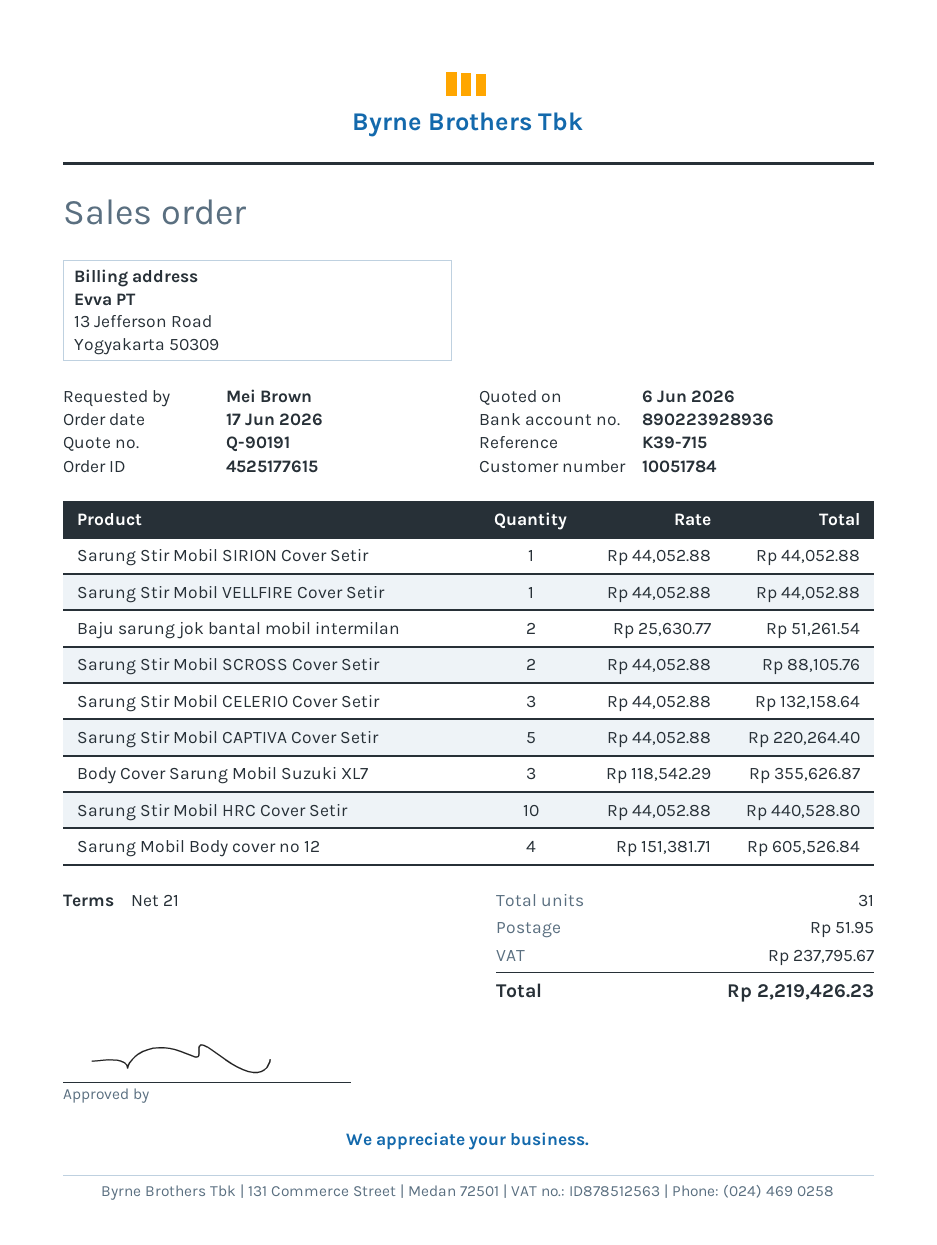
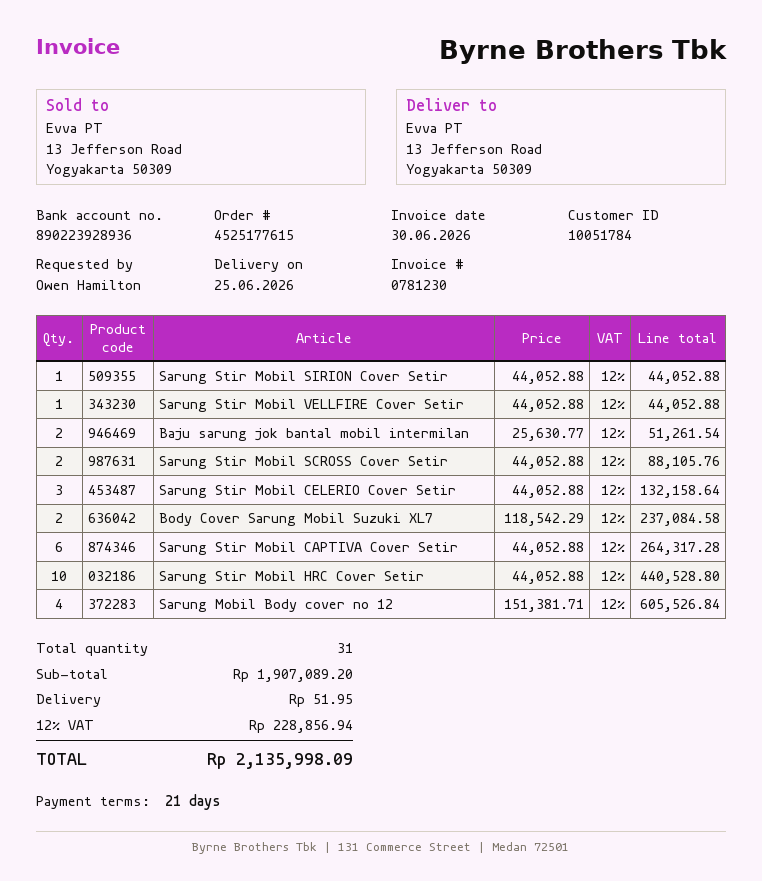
ordered by: Mei Brown -> Owen Hamilton
Sarung Stir Mobil CAPTIVA Cover Setir: 5 x 44052.88 = 220264.40 -> 6 x 44052.88 = 264317.28
Body Cover Sarung Mobil Suzuki XL7: 3 x 118542.29 = 355626.87 -> 2 x 118542.29 = 237084.58
tax: 237795.67 -> 228856.94
total: 2219426.23 -> 2135998.09

